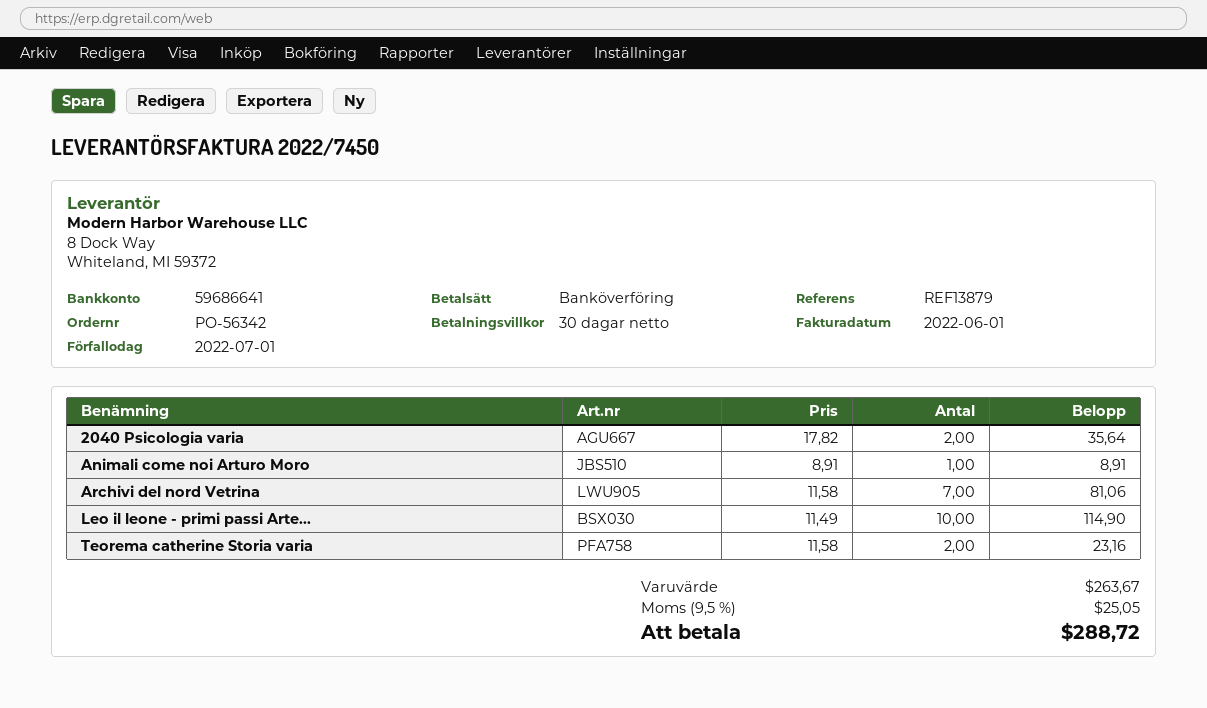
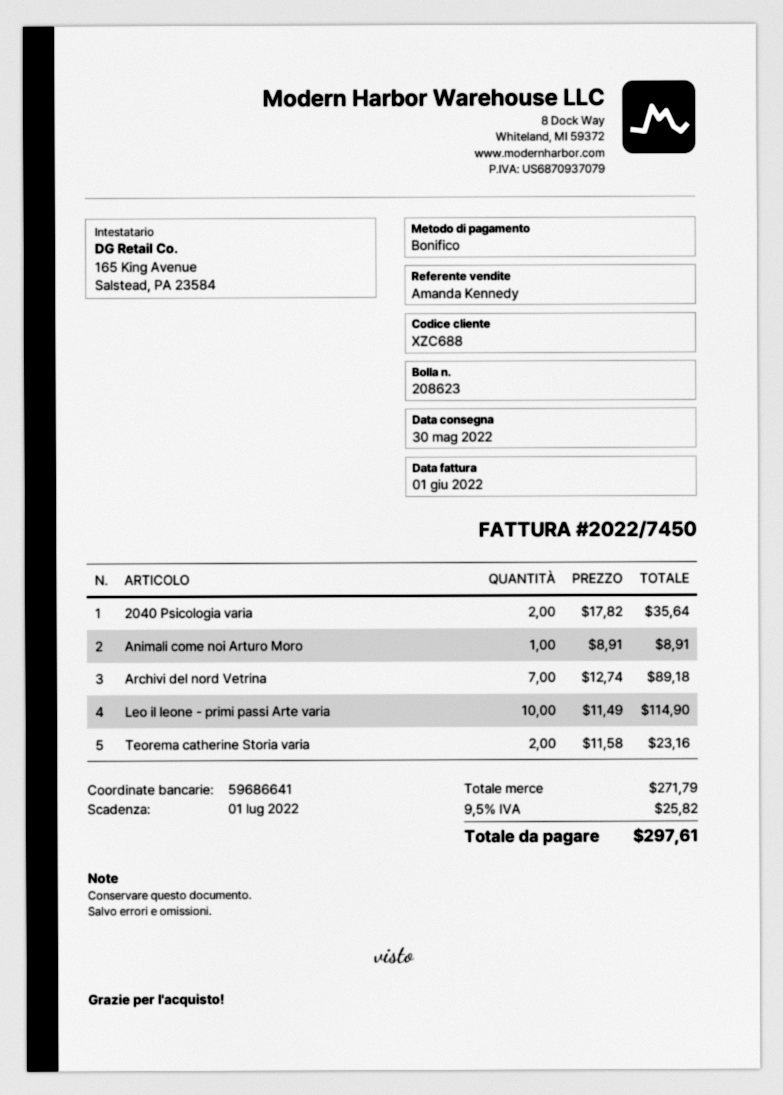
Archivi del nord Vetrina: 7 x 11.58 = 81.06 -> 7 x 12.74 = 89.18
subtotal: 263.67 -> 271.79
tax: 9.5% = 25.05 -> 9.5% = 25.82
total: 288.72 -> 297.61

